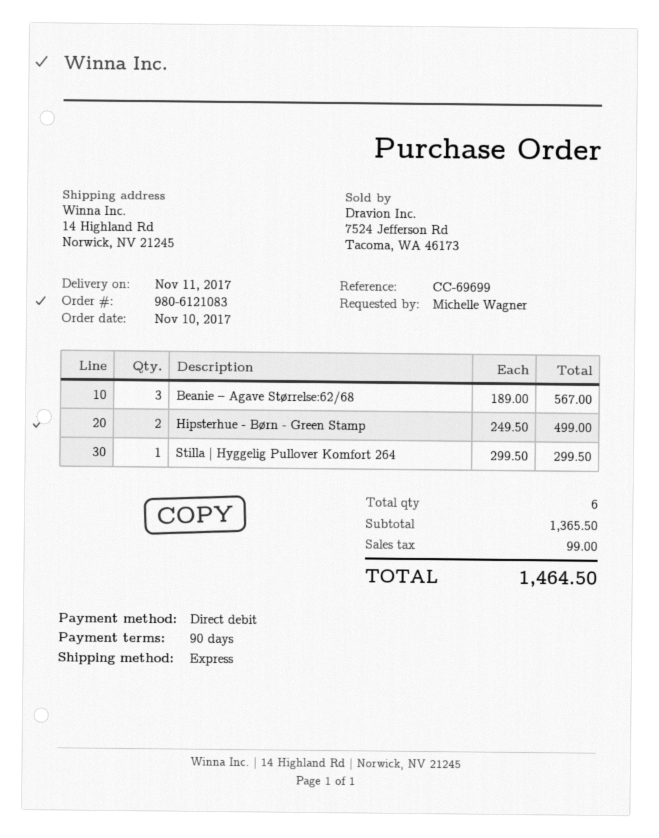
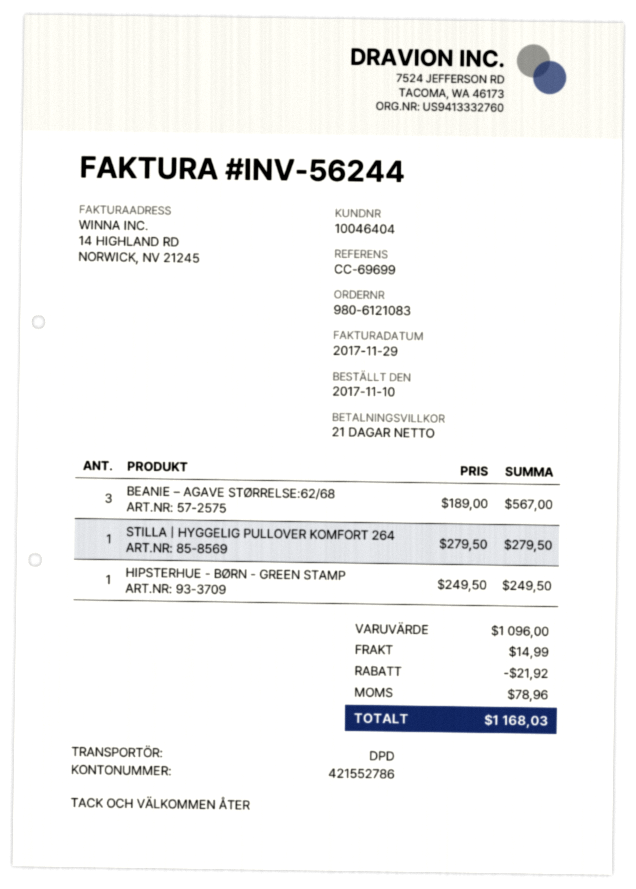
payment terms: 90 days -> 21 days
shipping method: express -> DPD
Hipsterhue - Børn - Green Stamp: 2 x 249.50 = 499.00 -> 1 x 249.50 = 249.50
Stilla | Hyggelig Pullover Komfort 264: 1 x 299.50 = 299.50 -> 1 x 279.50 = 279.50
subtotal: 1365.50 -> 1096.00
discount: none -> 21.92
shipping: none -> 14.99
tax: 99.00 -> 78.96
total: 1464.50 -> 1168.03

